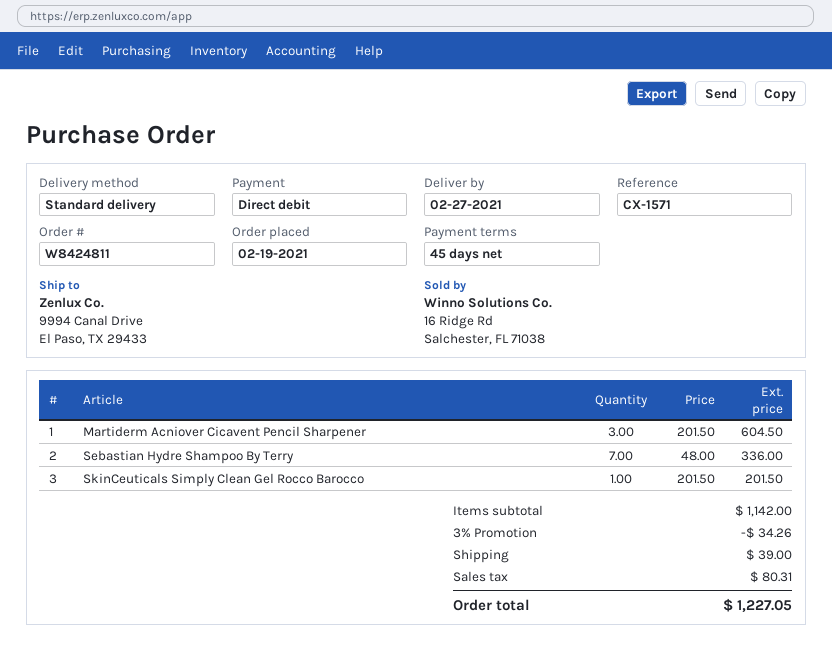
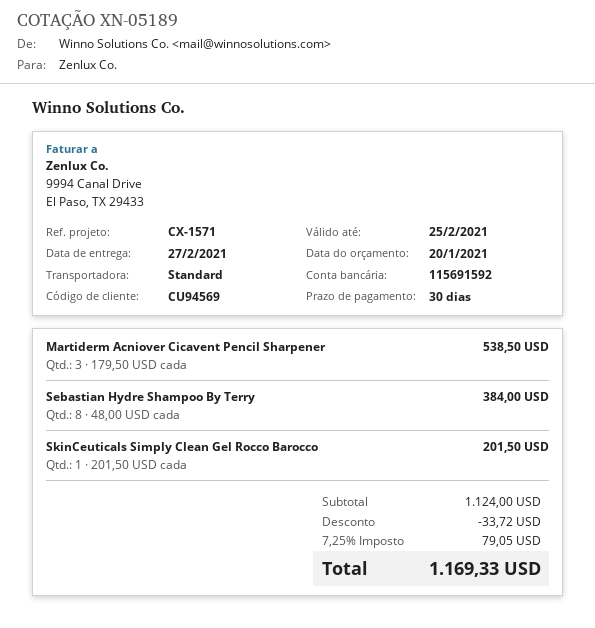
payment terms: 45 days -> 30 days
Martiderm Acniover Cicavent Pencil Sharpener: 3 x 201.50 = 604.50 -> 3 x 179.50 = 538.50
Sebastian Hydre Shampoo By Terry: 7 x 48.00 = 336.00 -> 8 x 48.00 = 384.00
subtotal: 1142.00 -> 1124.00
discount: 34.26 -> 33.72
shipping: 39.00 -> none
tax: 80.31 -> 79.05
total: 1227.05 -> 1169.33

